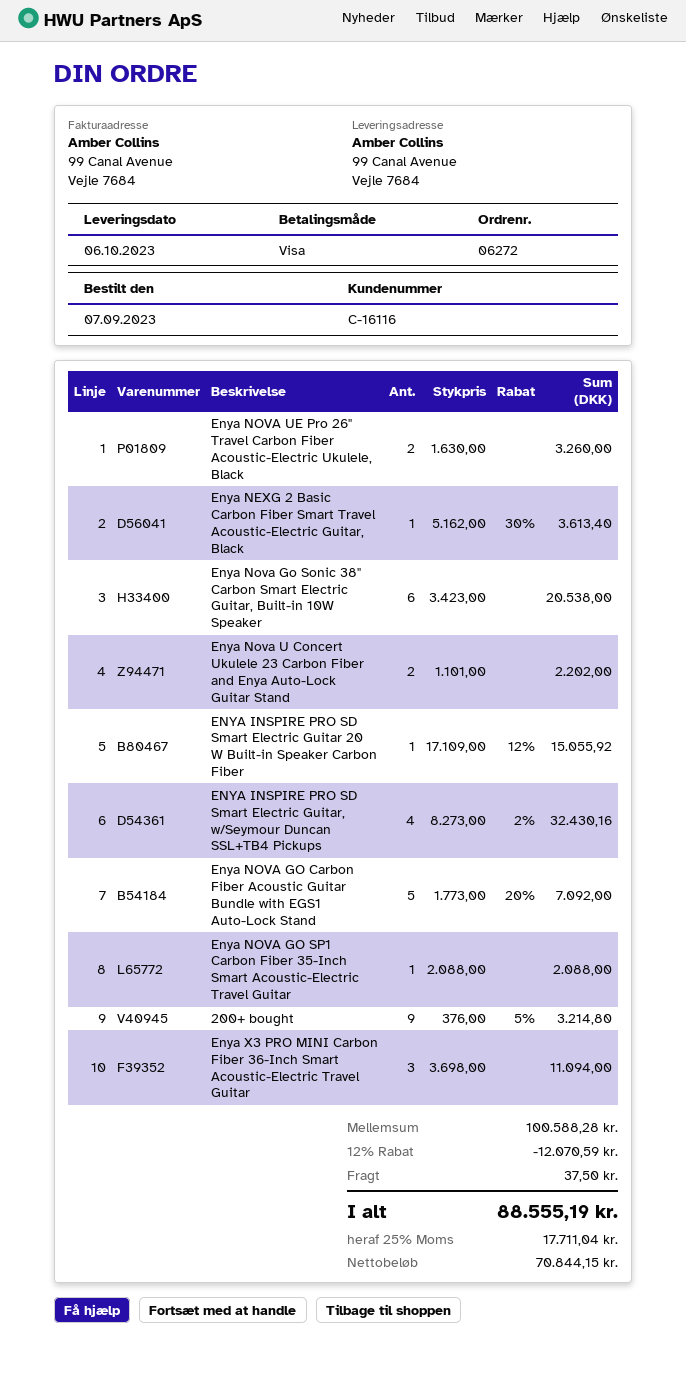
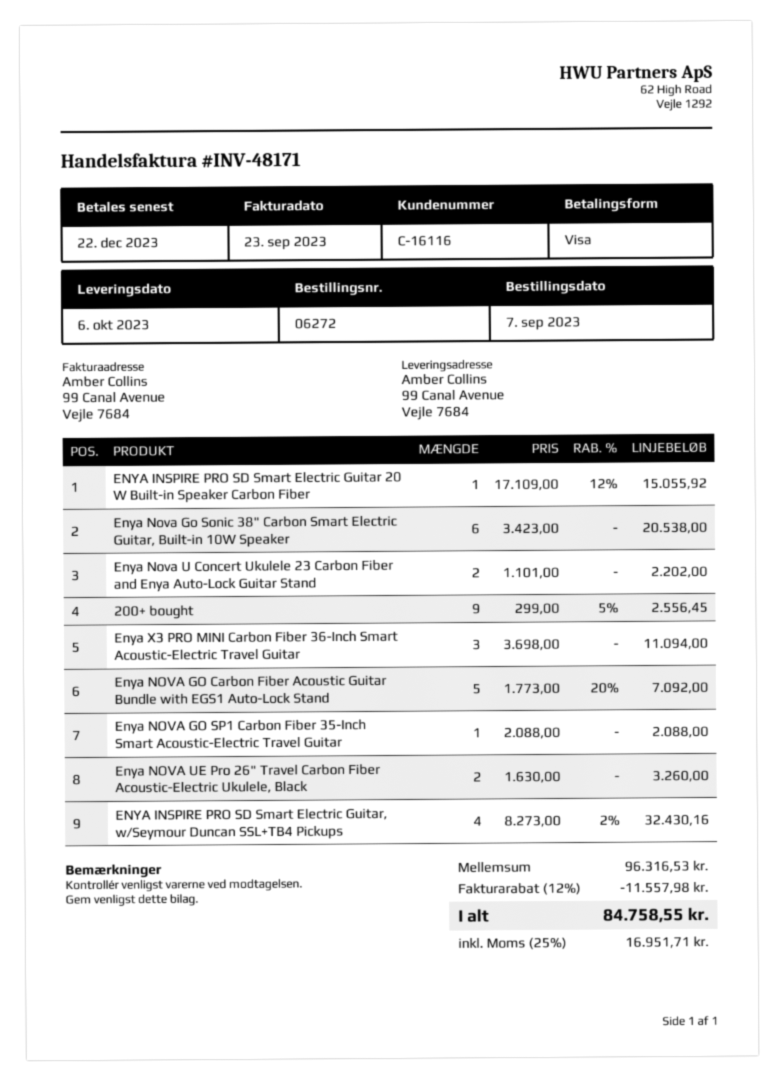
Enya NEXG 2 Basic Carbon Fiber Smart Travel Acoustic-Electric Guitar, Black: 1 x 5162.00 - 30% = 3613.40 -> none
200+ bought: 9 x 376.00 - 5% = 3214.80 -> 9 x 299.00 - 5% = 2556.45
subtotal: 100588.28 -> 96316.53
discount: 12% = 12070.59 -> 12% = 11557.98
shipping: 37.50 -> none
tax: 25% = 17711.04 -> 25% = 16951.71
total: 88555.19 -> 84758.55

